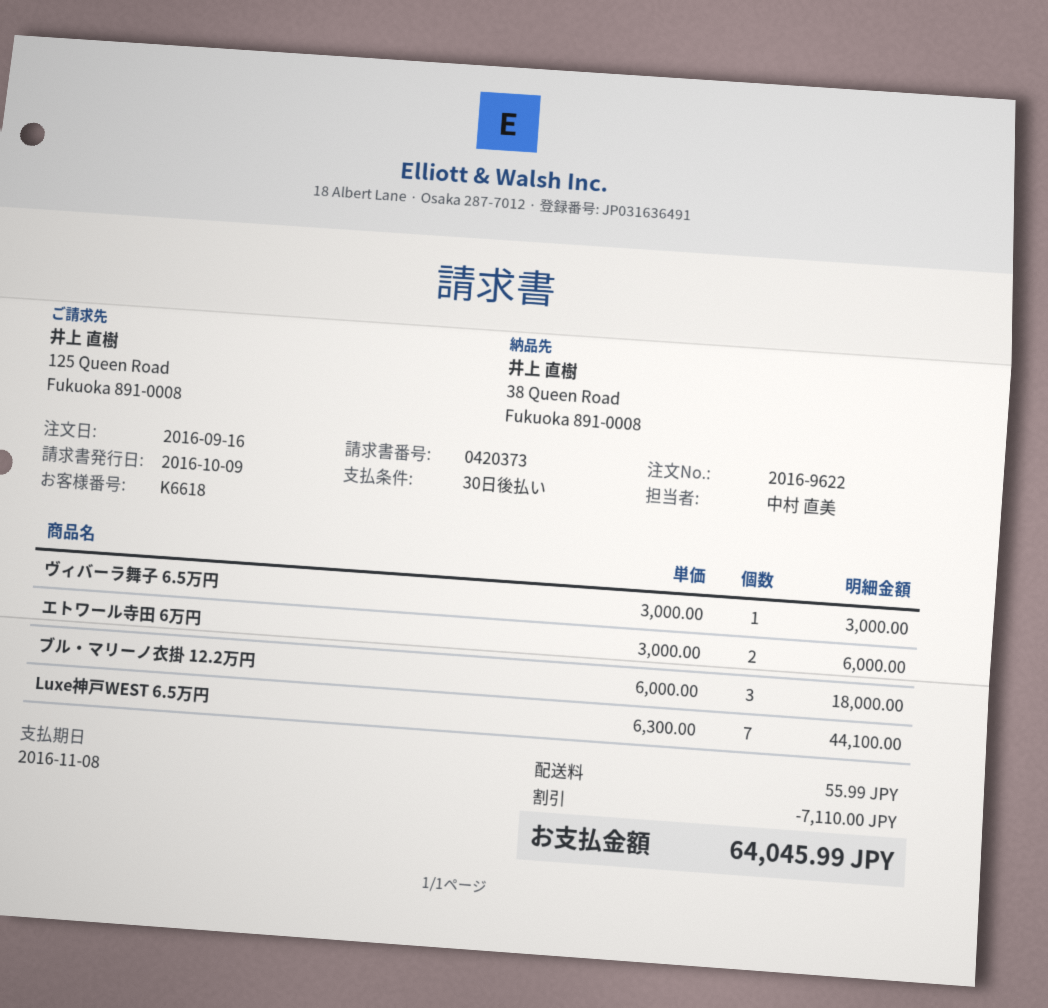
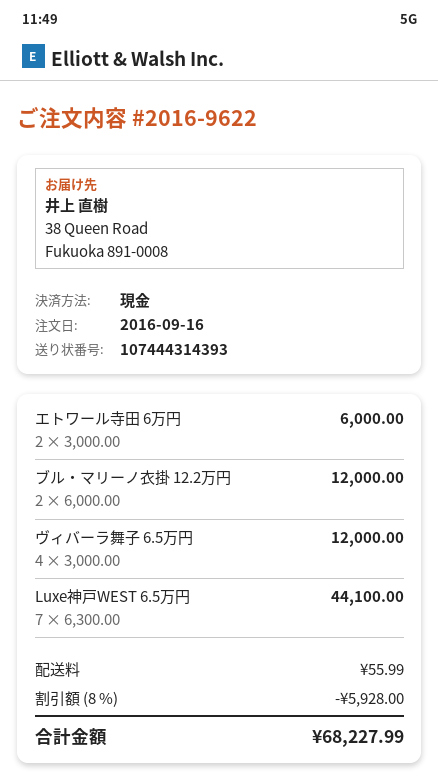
ヴィバーラ舞子 6.5万円: 1 x 3000.00 = 3000.00 -> 4 x 3000.00 = 12000.00
ブル・マリーノ衣掛 12.2万円: 3 x 6000.00 = 18000.00 -> 2 x 6000.00 = 12000.00
discount: 7110.00 -> 5928.00
total: 64045.99 -> 68227.99

